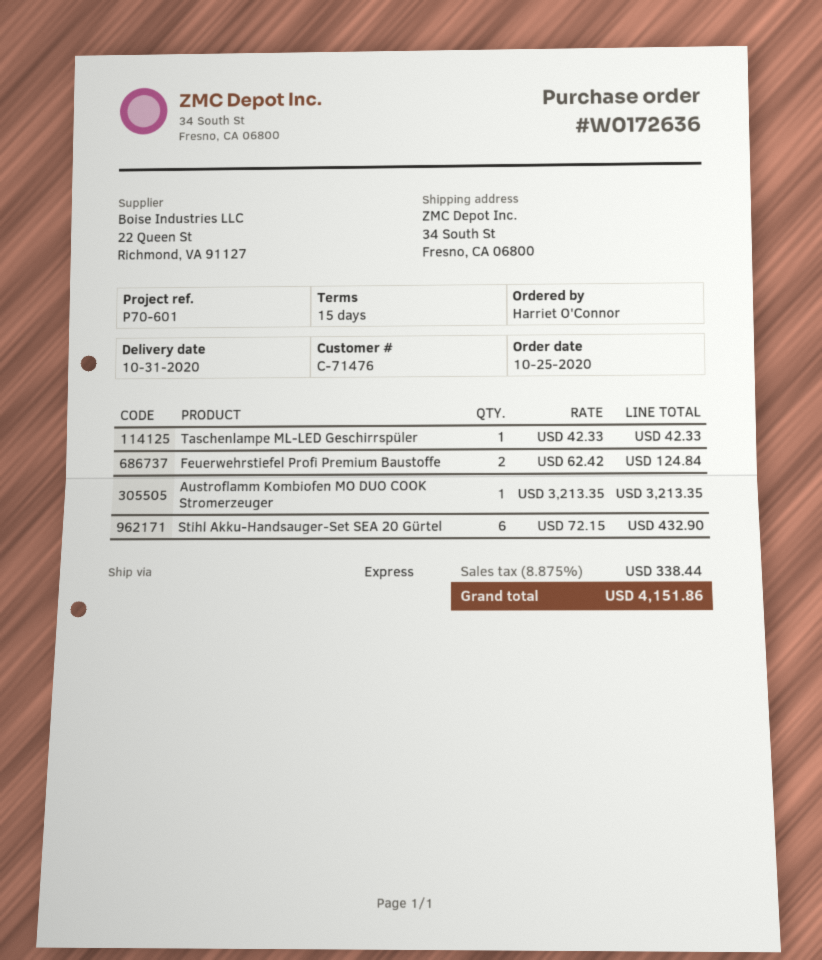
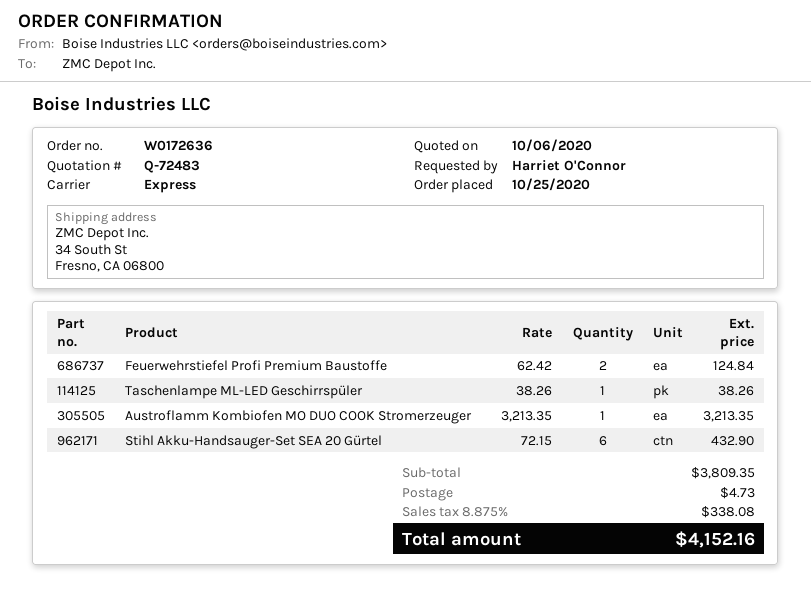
Taschenlampe ML-LED Geschirrspüler: 1 x 42.33 = 42.33 -> 1 x 38.26 = 38.26
shipping: none -> 4.73
tax: 8.875% = 338.44 -> 8.875% = 338.08
total: 4151.86 -> 4152.16

